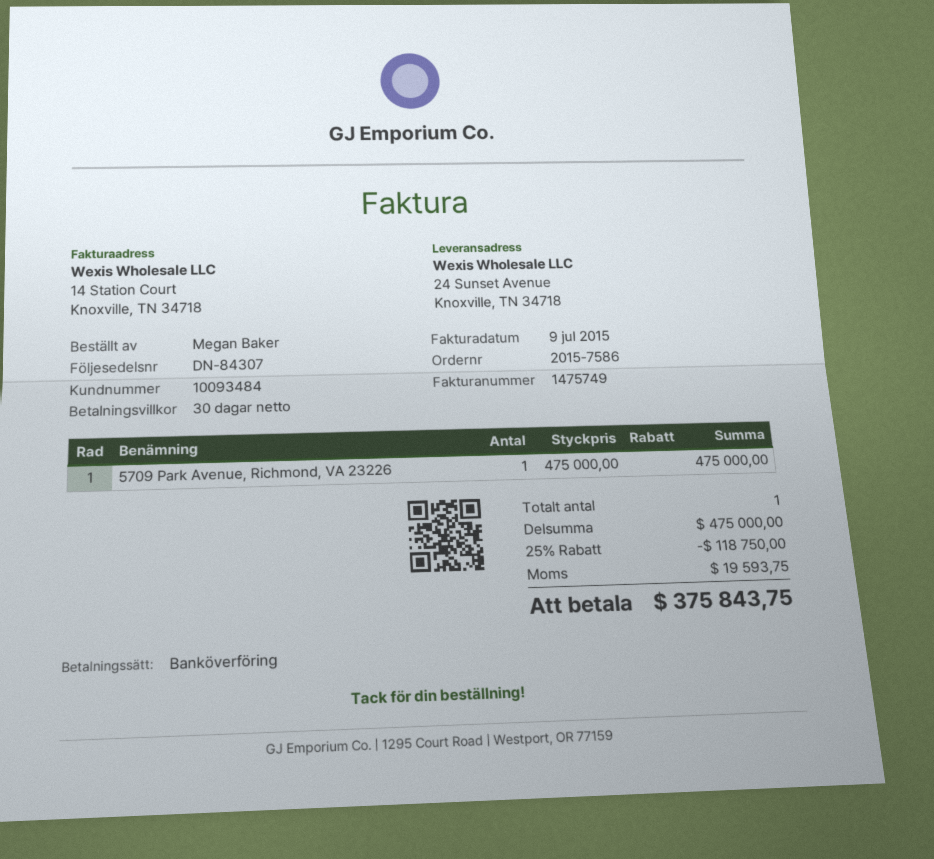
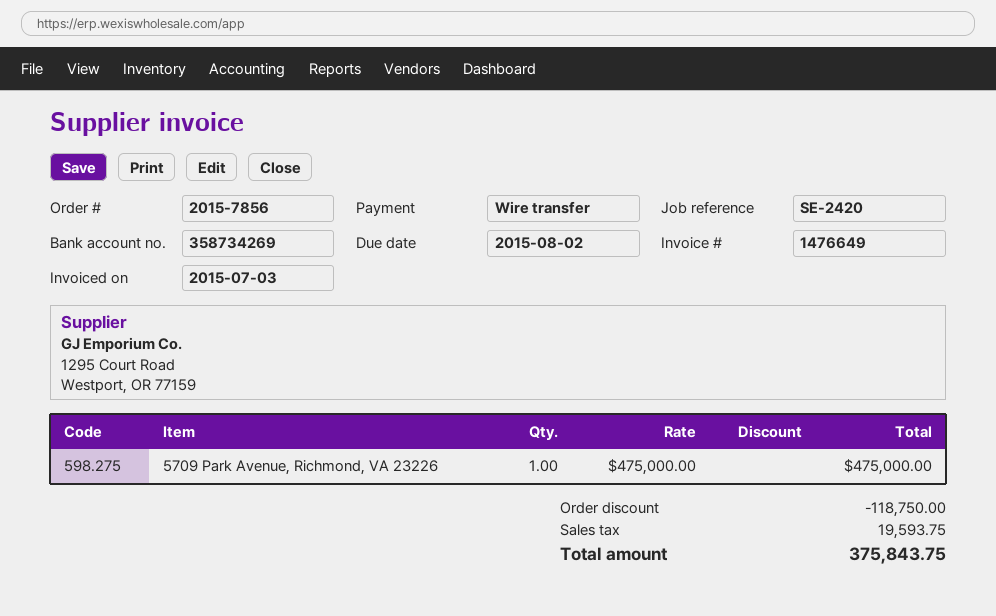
order number: 2015-7586 -> 2015-7856
invoice number: 1475749 -> 1476649
invoice date: 2015-07-09 -> 2015-07-03

